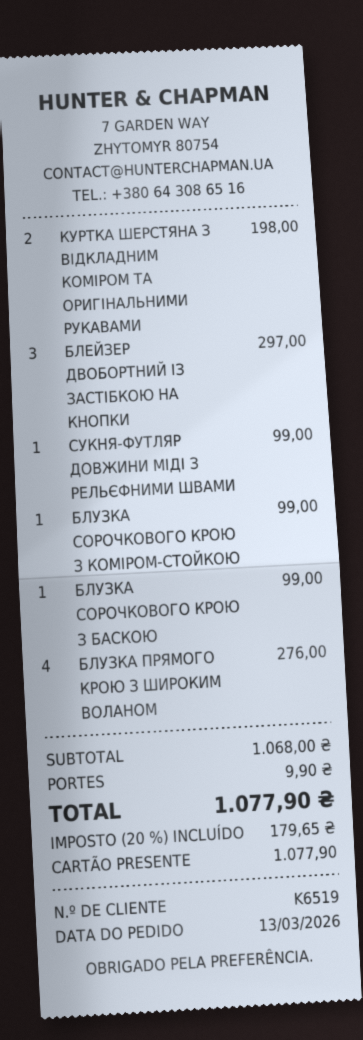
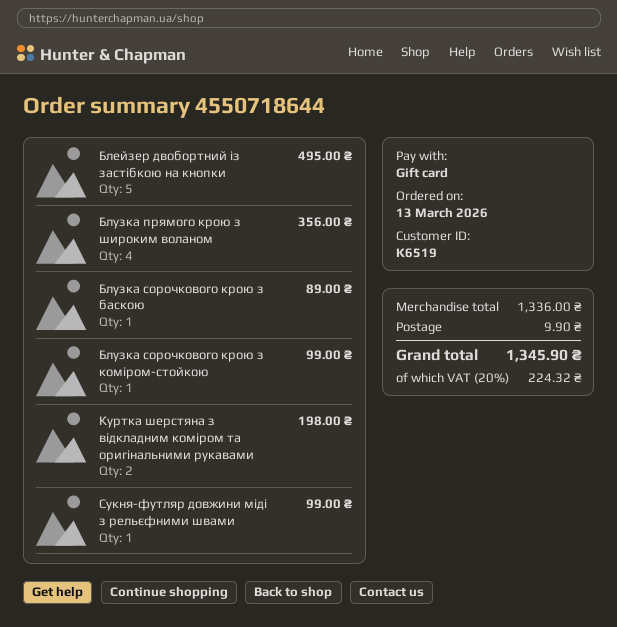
БЛЕЙЗЕР ДВОБОРТНИЙ ІЗ ЗАСТІБКОЮ НА КНОПКИ: 3 for 297.00 -> 5 for 495.00
БЛУЗКА СОРОЧКОВОГО КРОЮ З БАСКОЮ: 1 for 99.00 -> 1 for 89.00
БЛУЗКА ПРЯМОГО КРОЮ З ШИРОКИМ ВОЛАНОМ: 4 for 276.00 -> 4 for 356.00
subtotal: 1068.00 -> 1336.00
tax: 20% = 179.65 -> 20% = 224.32
total: 1077.90 -> 1345.90

